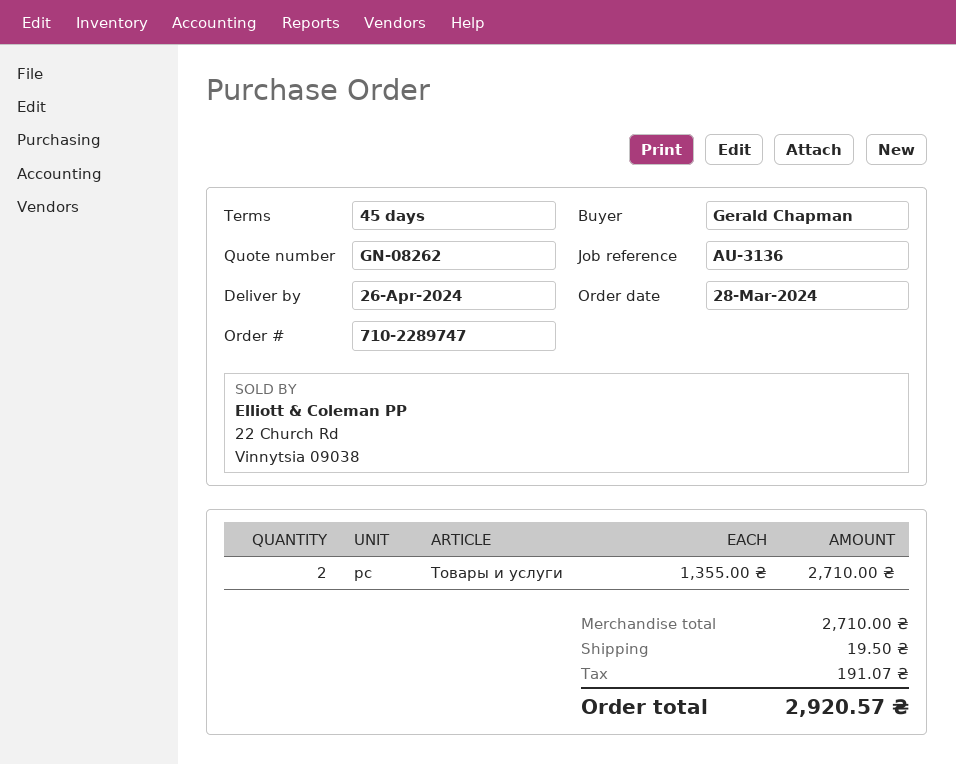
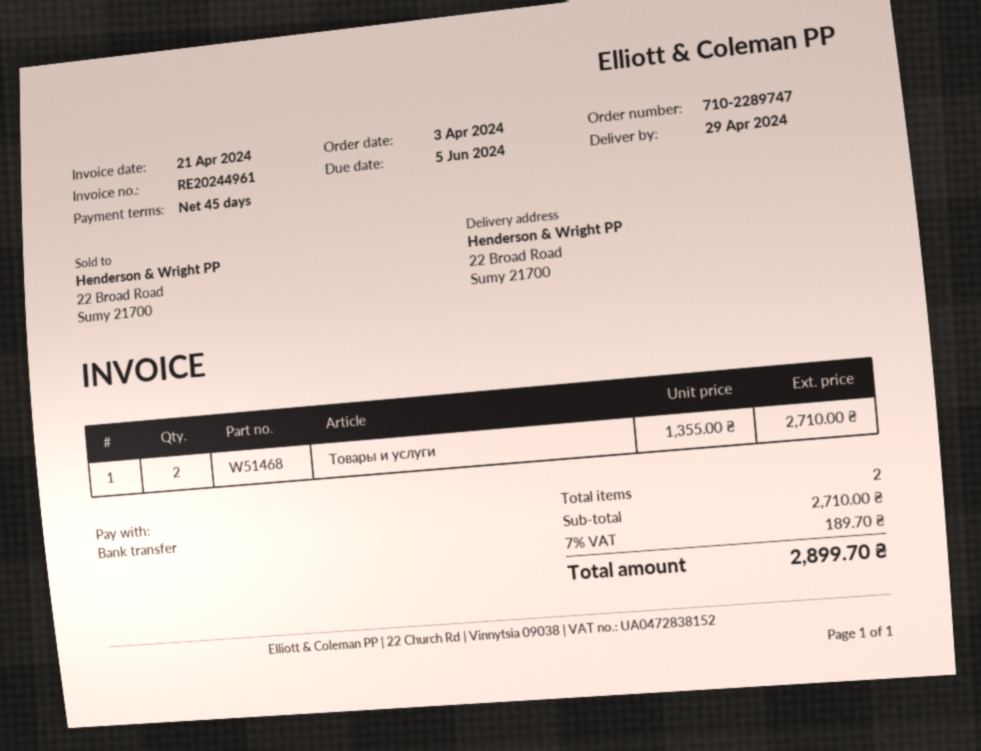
order date: 2024-03-28 -> 2024-04-03
delivery date: 2024-04-26 -> 2024-04-29
shipping: 19.50 -> none
tax: 191.07 -> 189.70
total: 2920.57 -> 2899.70

